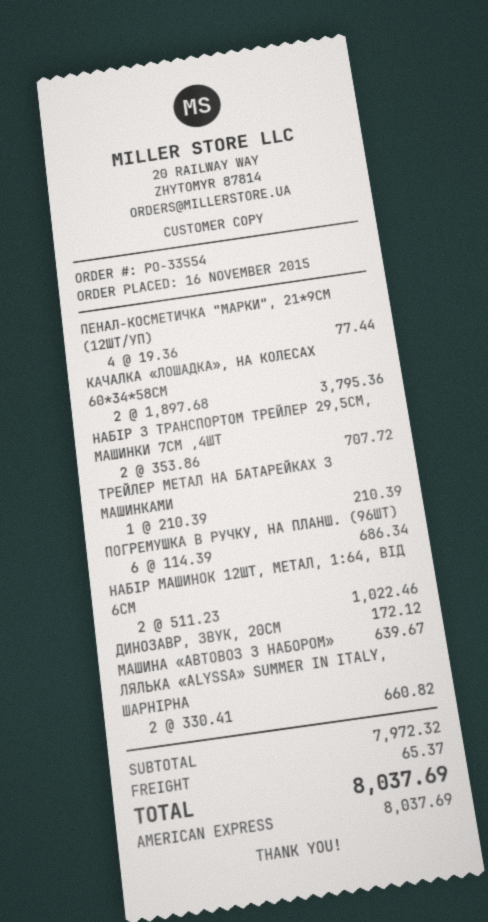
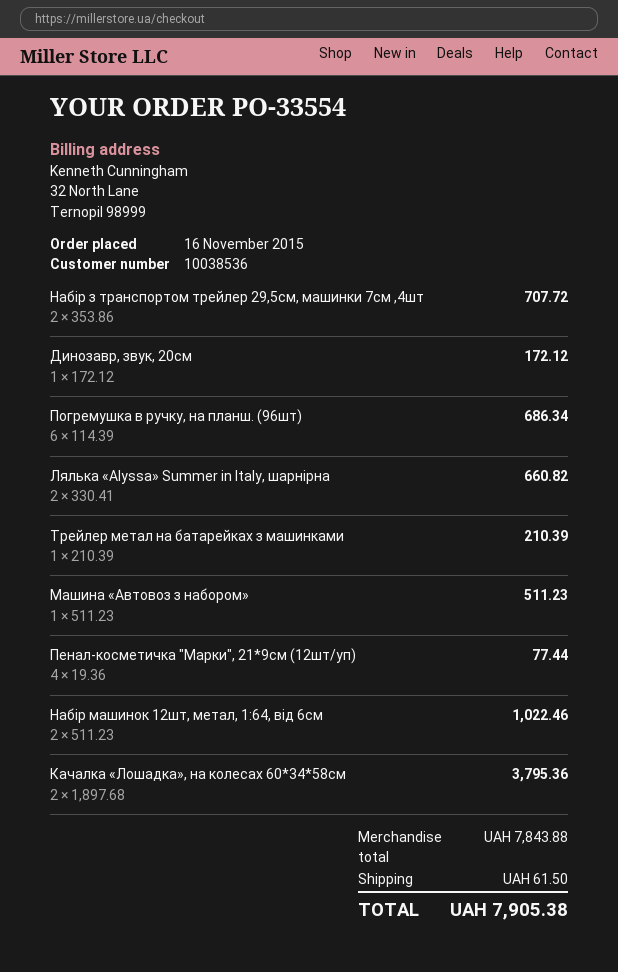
МАШИНА «АВТОВОЗ З НАБОРОМ»: 1 x 639.67 = 639.67 -> 1 x 511.23 = 511.23
subtotal: 7972.32 -> 7843.88
shipping: 65.37 -> 61.50
total: 8037.69 -> 7905.38

